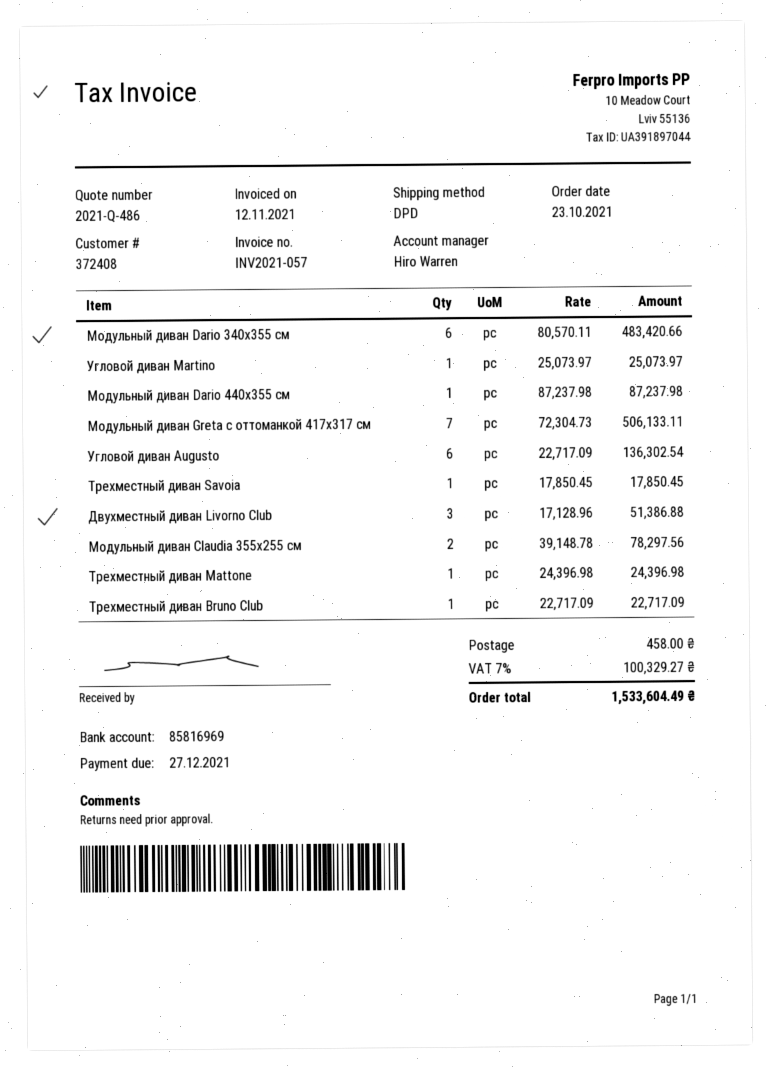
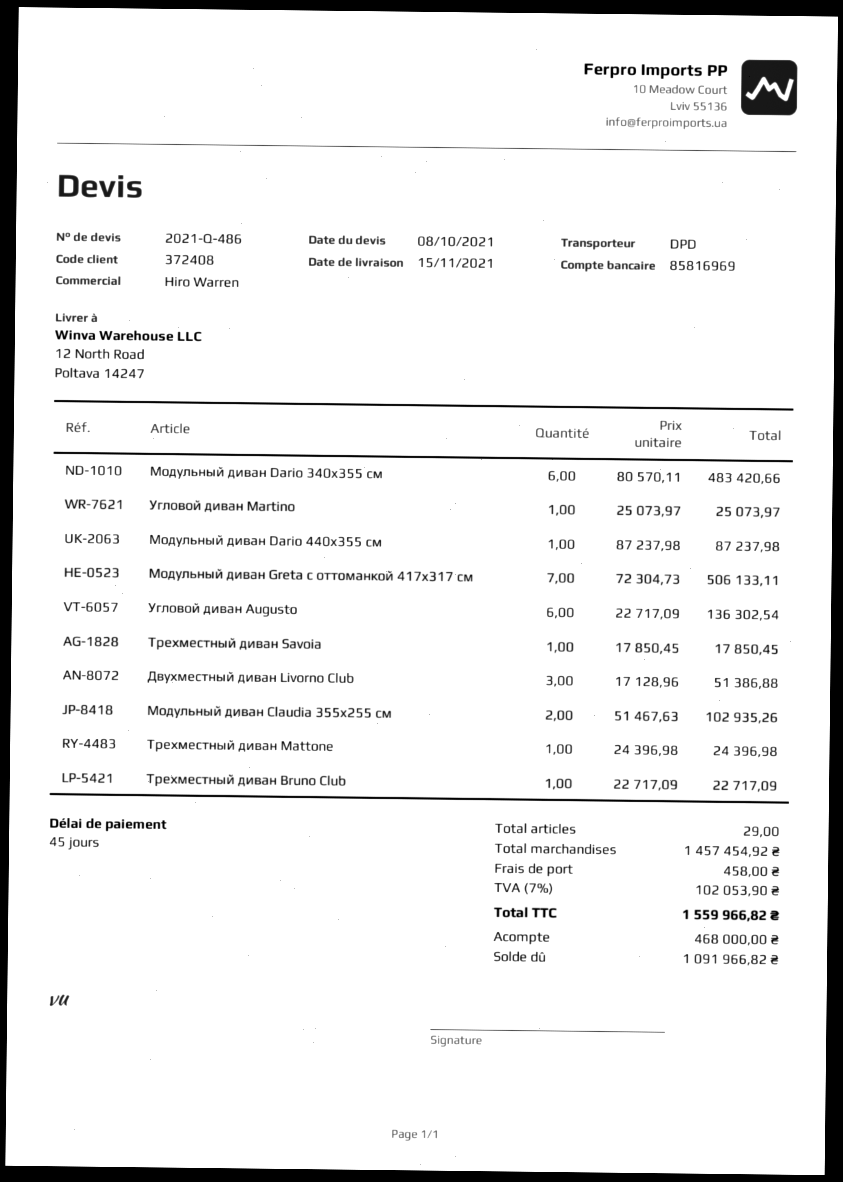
Модульный диван Claudia 355x255 см: 2 x 39148.78 = 78297.56 -> 2 x 51467.63 = 102935.26
tax: 7% = 100329.27 -> 7% = 102053.90
total: 1533604.49 -> 1559966.82

